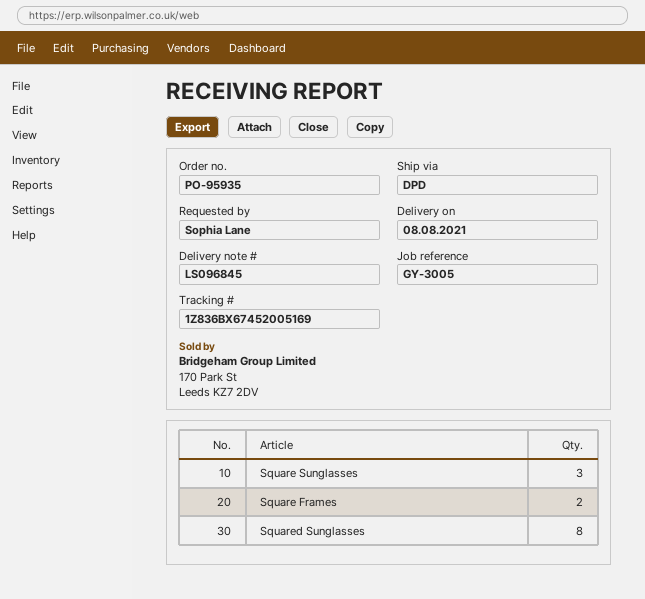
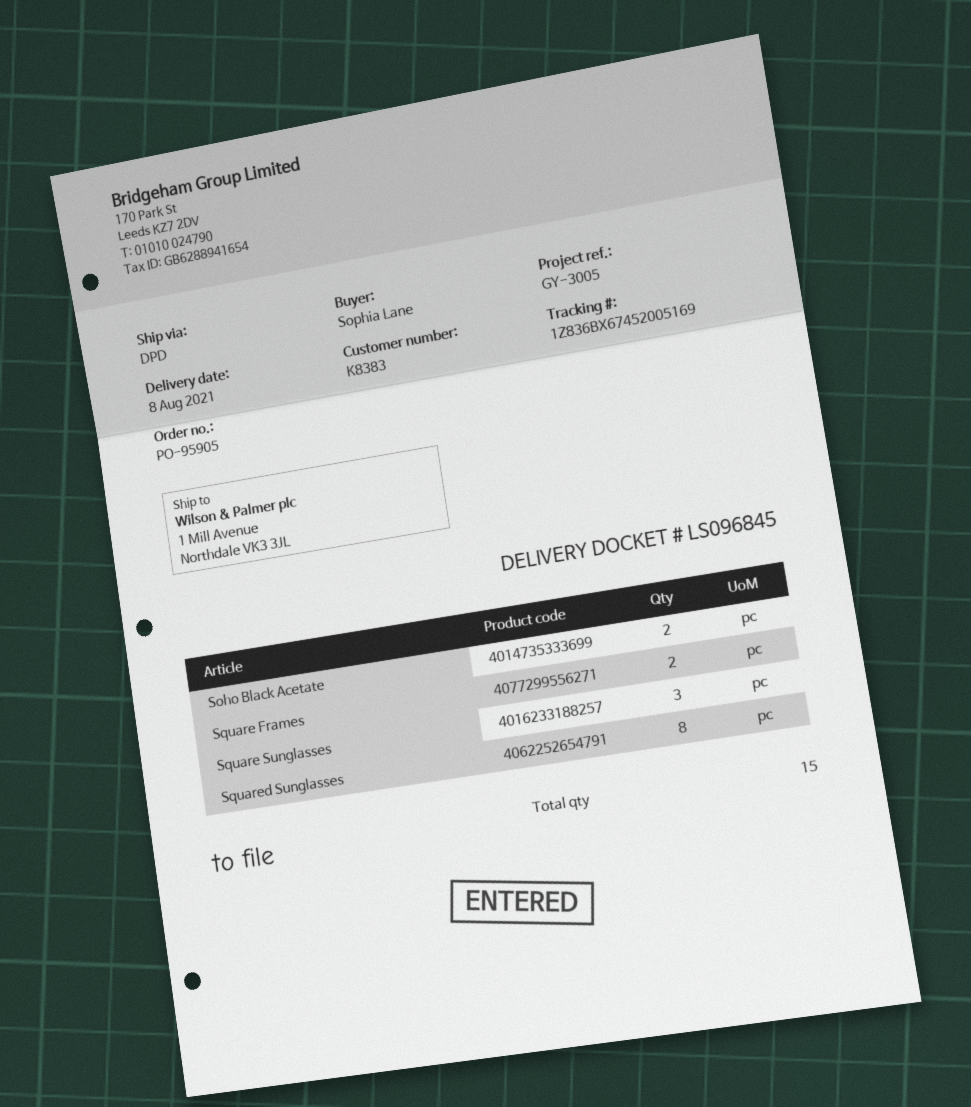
order number: PO-95935 -> PO-95905
Soho Black Acetate: none -> 2

